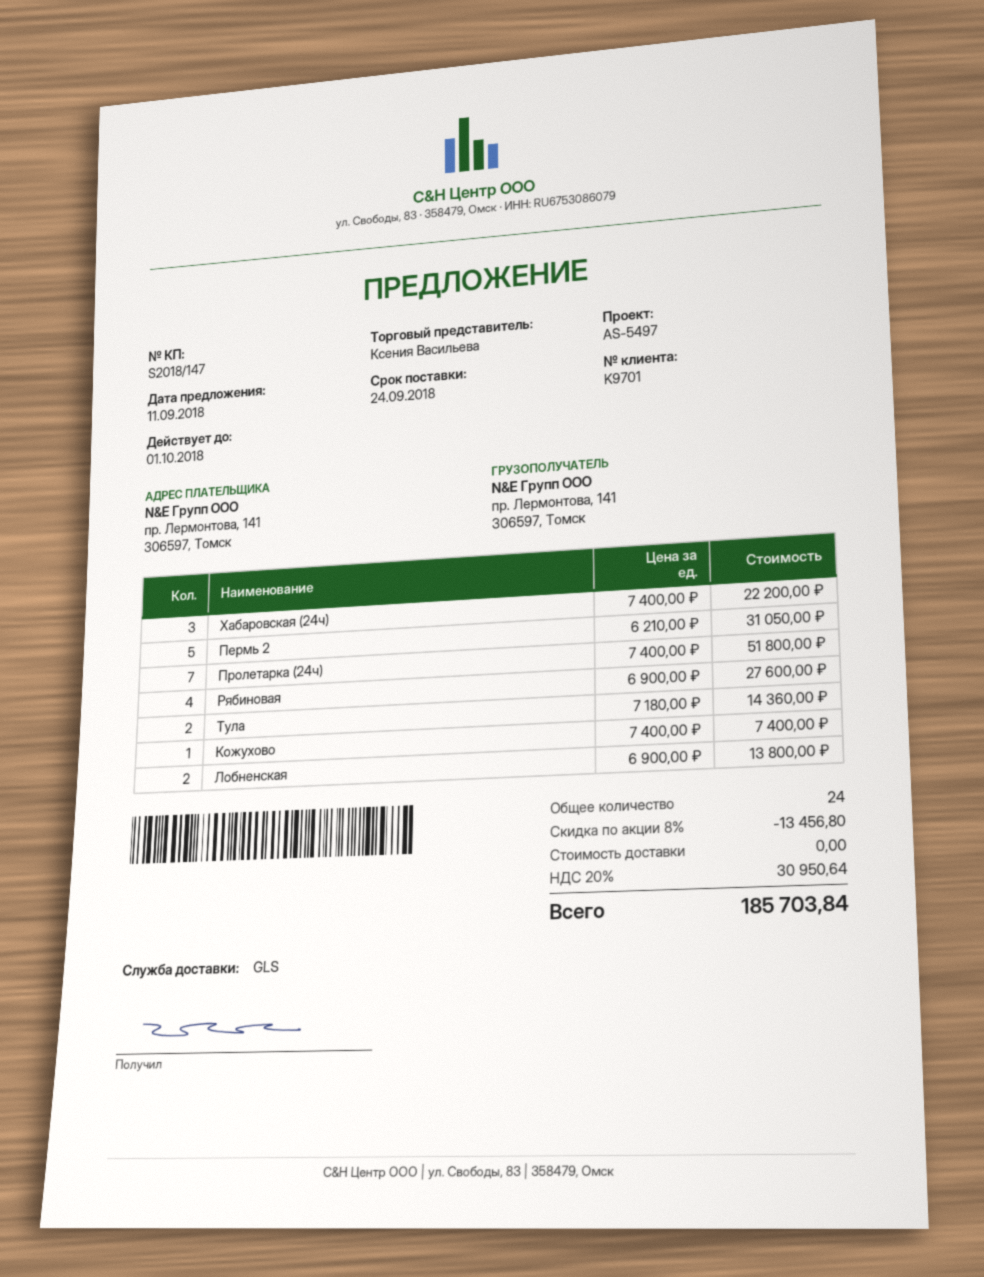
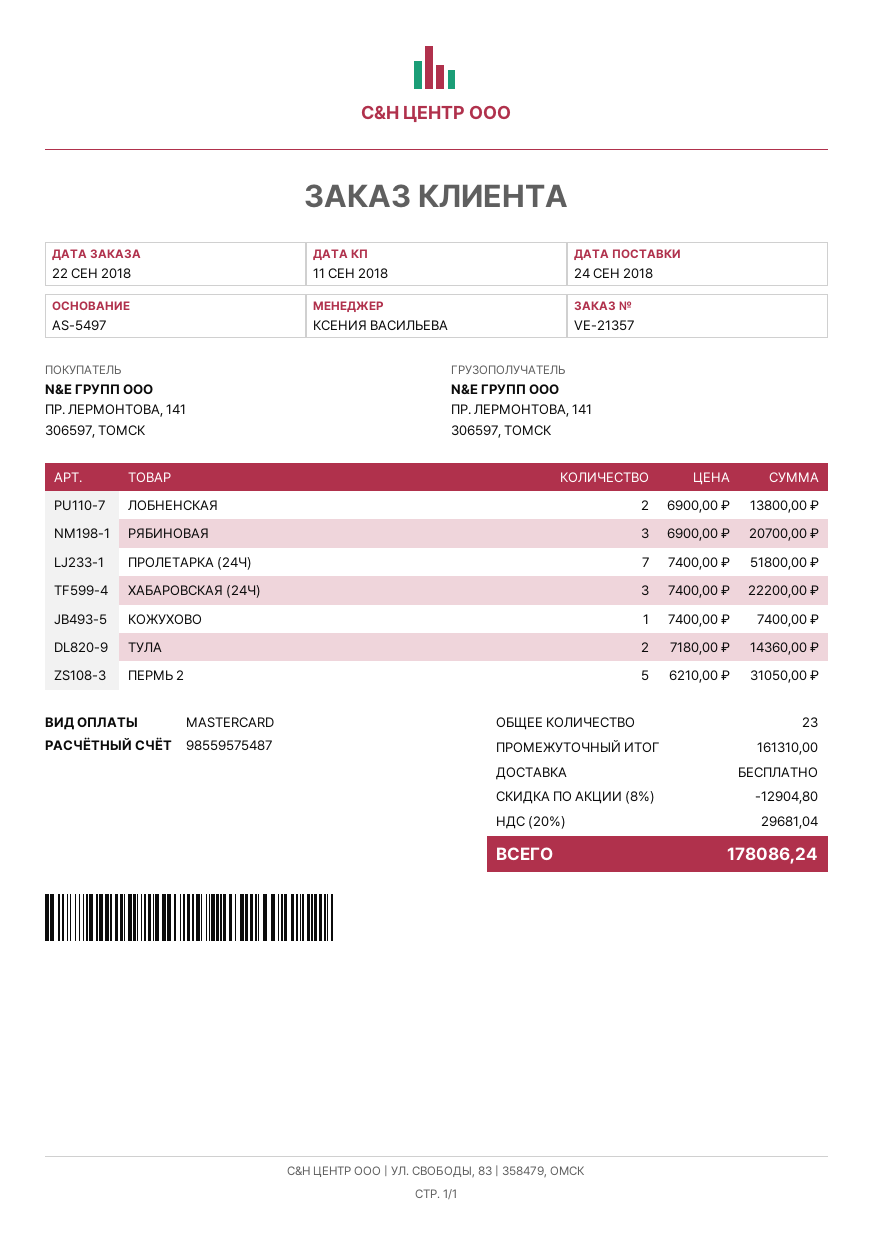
Рябиновая: 4 x 6900.00 = 27600.00 -> 3 x 6900.00 = 20700.00
total quantity: 24 -> 23
discount: 8% = 13456.80 -> 8% = 12904.80
tax: 20% = 30950.64 -> 20% = 29681.04
total: 185703.84 -> 178086.24

